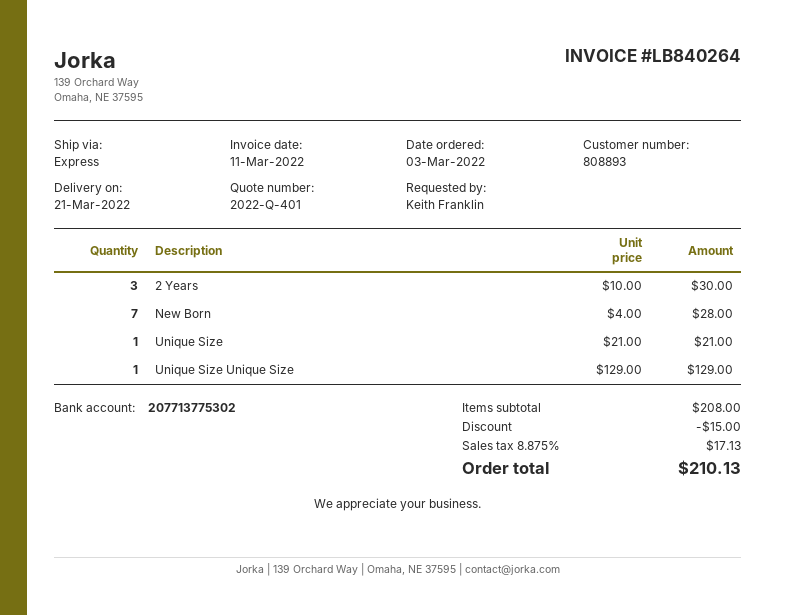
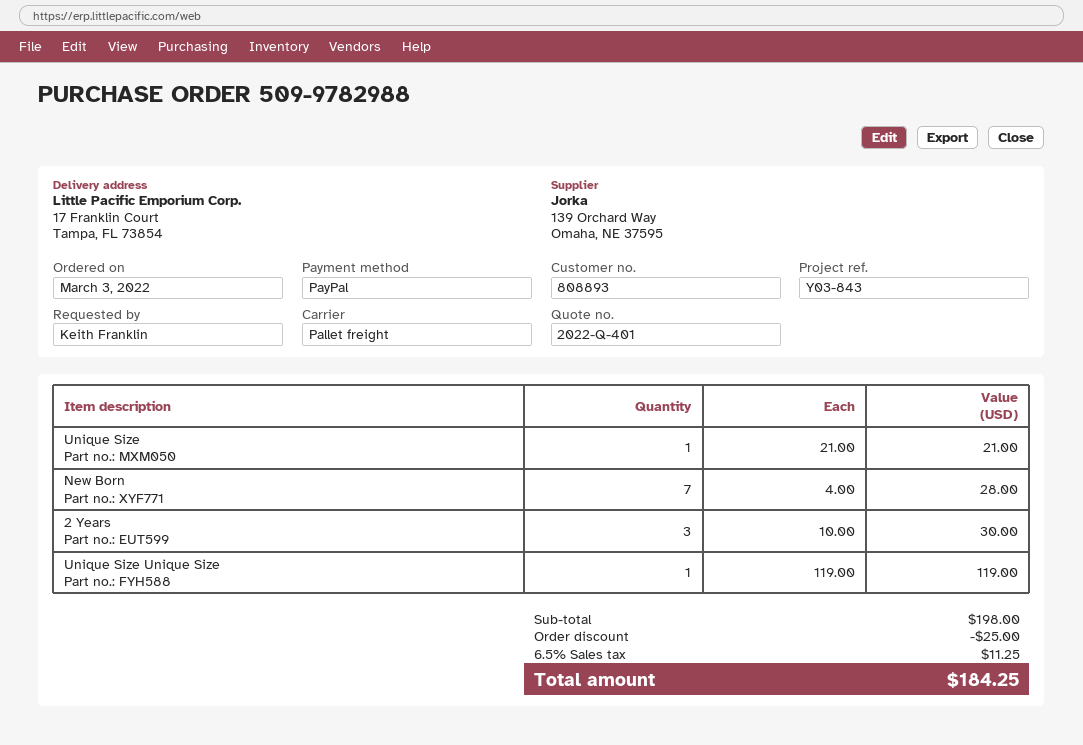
shipping method: express -> pallet freight
Unique Size Unique Size: 1 x 129.00 = 129.00 -> 1 x 119.00 = 119.00
subtotal: 208.00 -> 198.00
discount: 15.00 -> 25.00
tax: 8.875% = 17.13 -> 6.5% = 11.25
total: 210.13 -> 184.25

